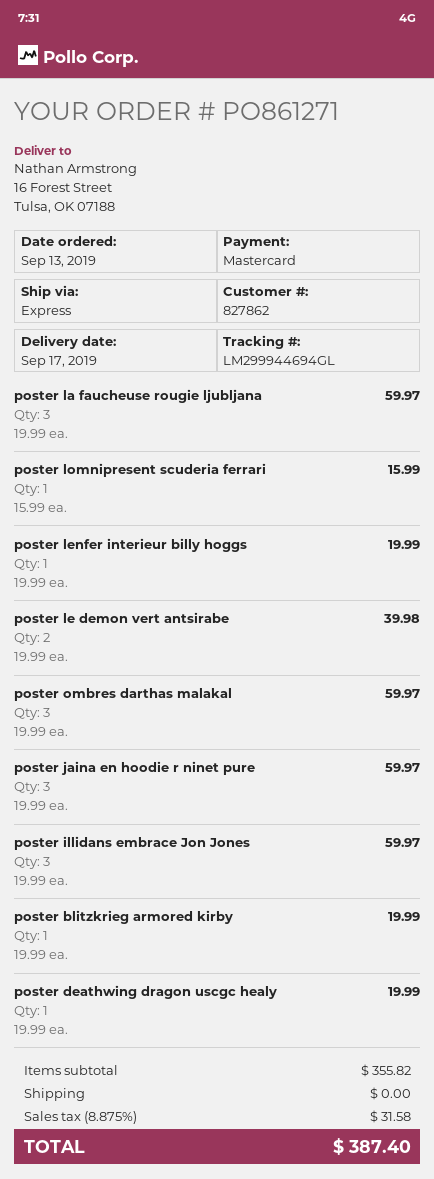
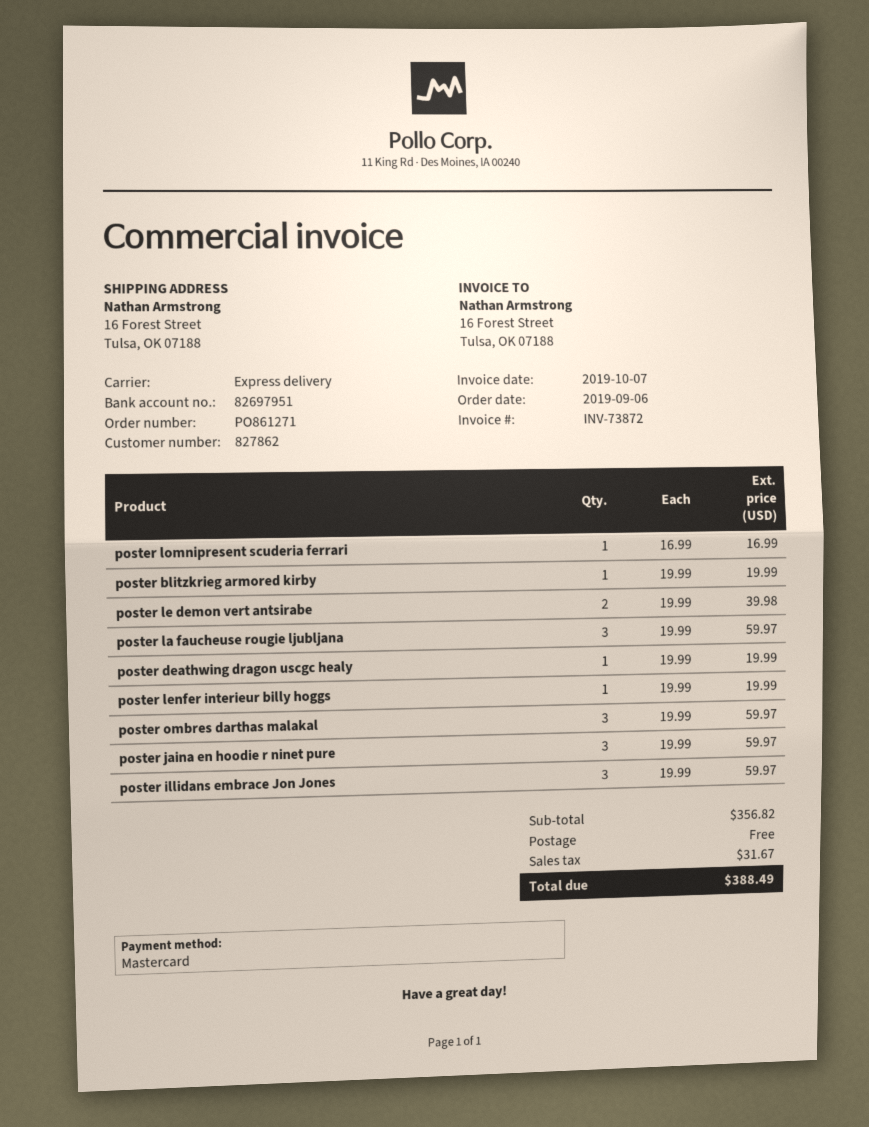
order date: 2019-09-13 -> 2019-09-06
poster lomnipresent scuderia ferrari: 1 x 15.99 = 15.99 -> 1 x 16.99 = 16.99
subtotal: 355.82 -> 356.82
tax: 31.58 -> 31.67
total: 387.40 -> 388.49

